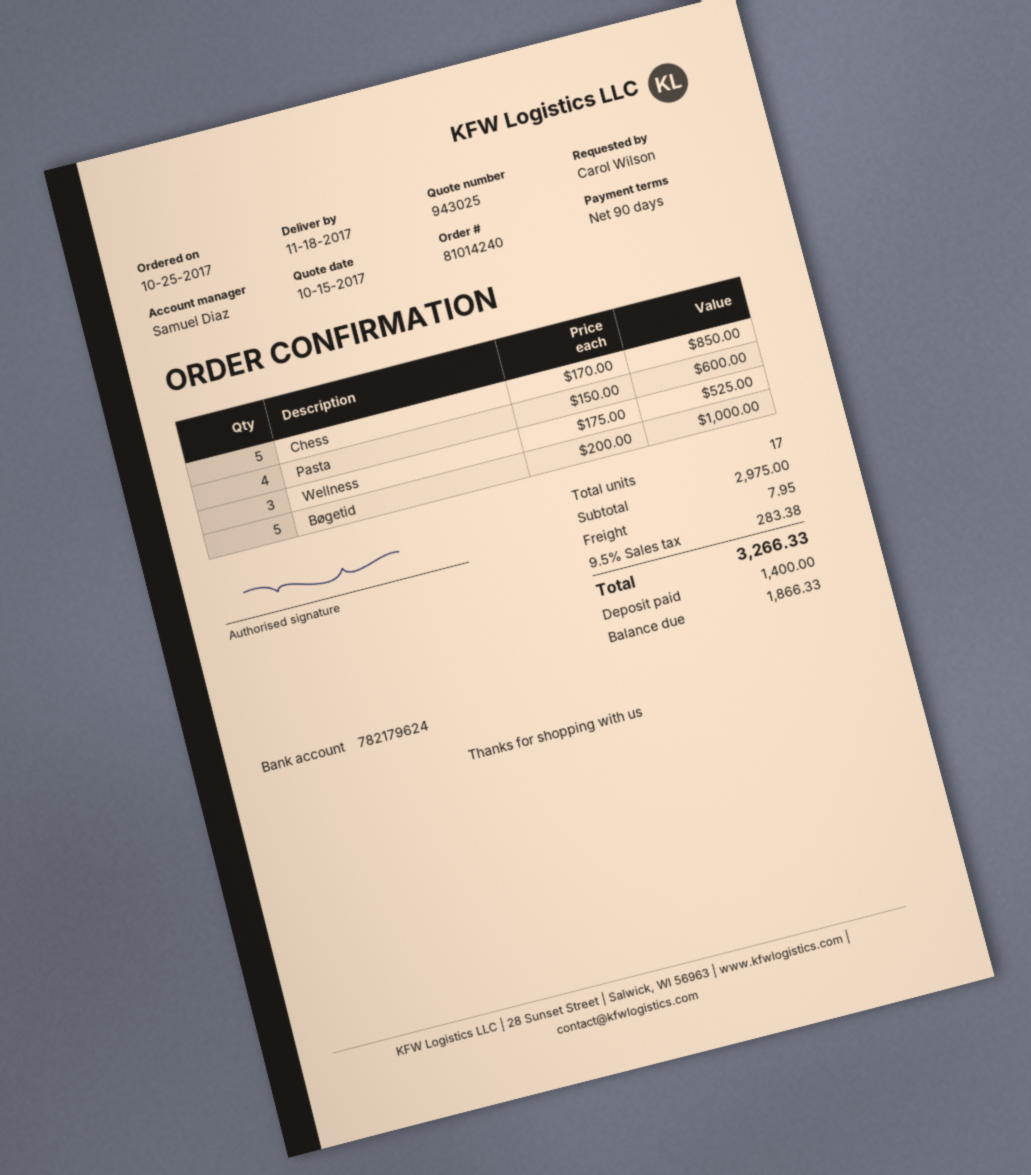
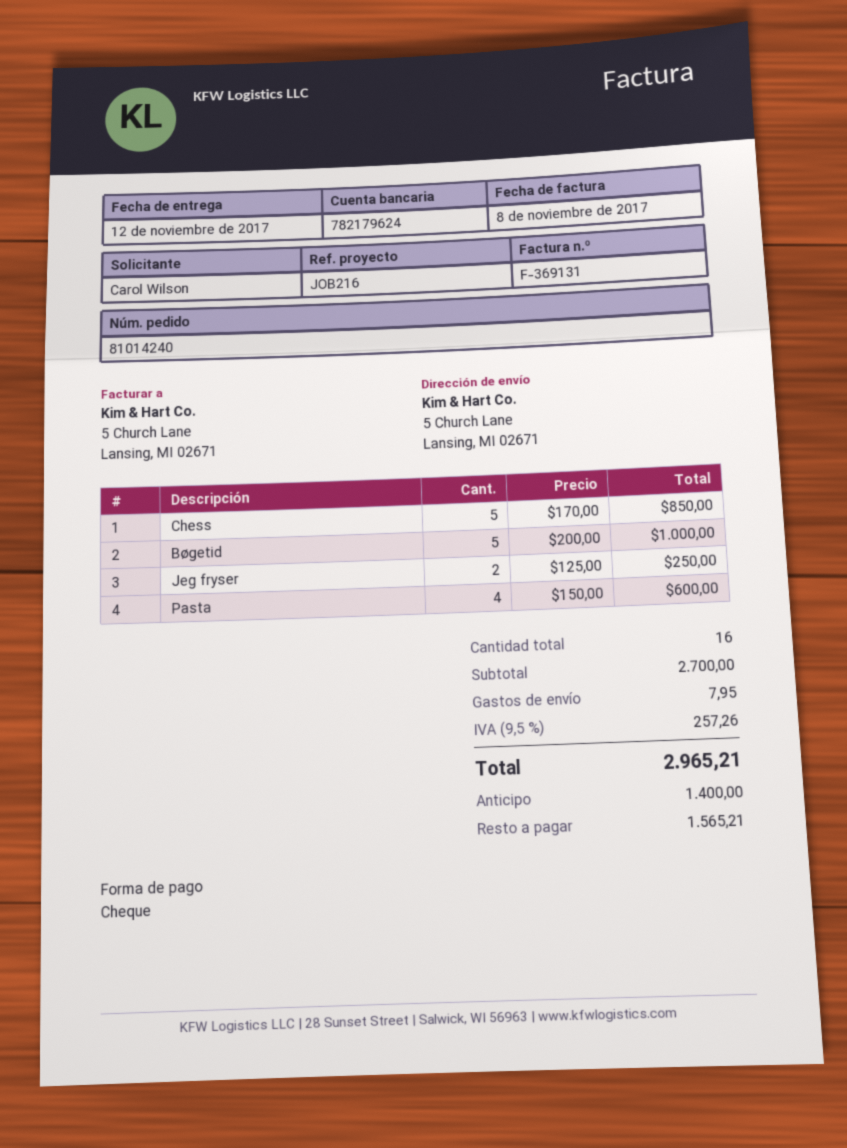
delivery date: 2017-11-18 -> 2017-11-12
Wellness: 3 x 175.00 = 525.00 -> none
Jeg fryser: none -> 2 x 125.00 = 250.00
total quantity: 17 -> 16
subtotal: 2975.00 -> 2700.00
tax: 9.5% = 283.38 -> 9.5% = 257.26
total: 3266.33 -> 2965.21
balance: 1866.33 -> 1565.21

